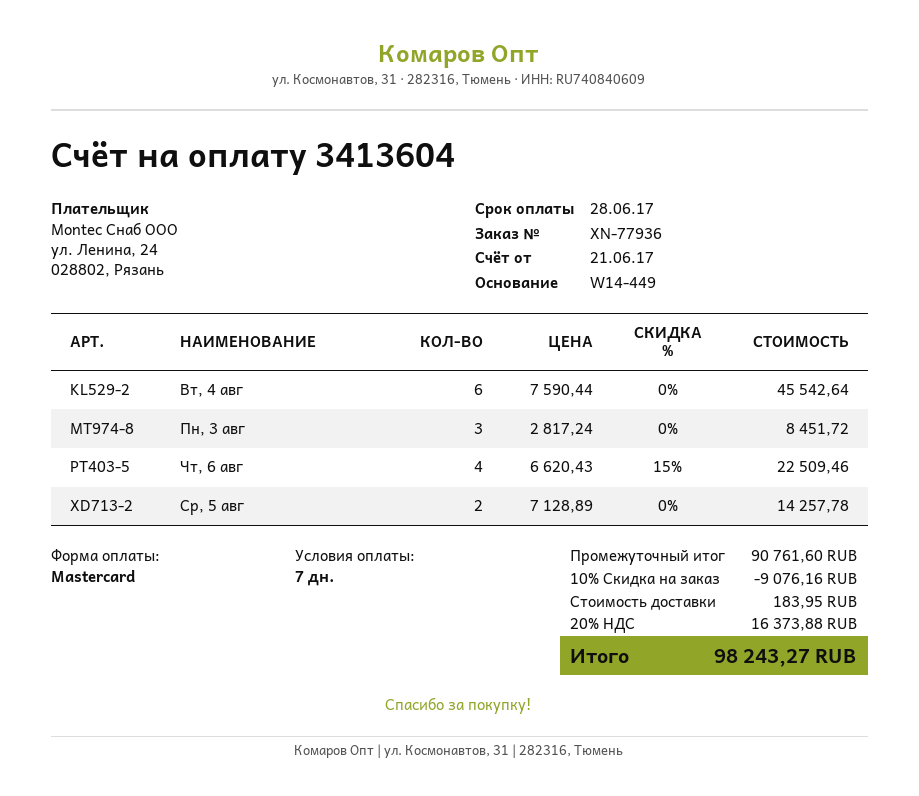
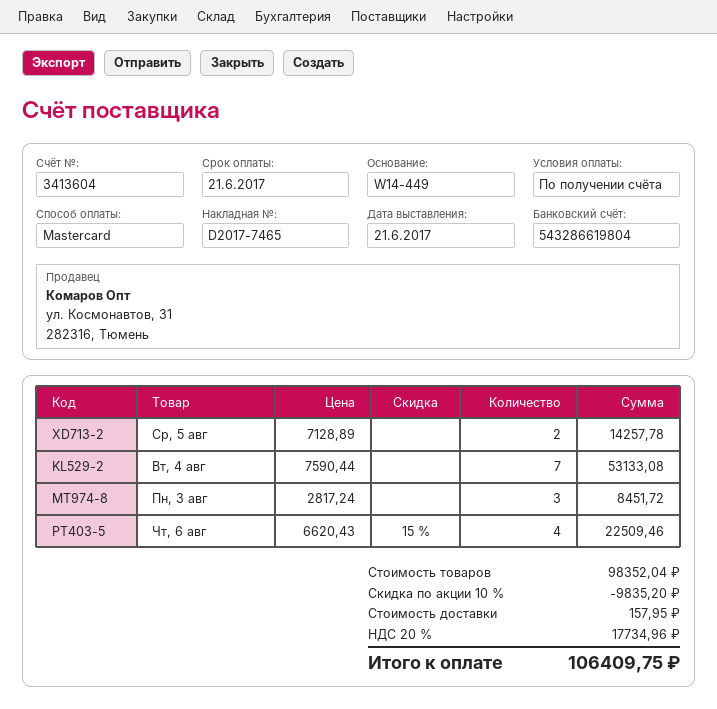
payment terms: 7 days -> on receipt
due date: 2017-06-28 -> 2017-06-21
Вт, 4 авг: 6 x 7590.44 = 45542.64 -> 7 x 7590.44 = 53133.08
subtotal: 90761.60 -> 98352.04
discount: 10% = 9076.16 -> 10% = 9835.20
shipping: 183.95 -> 157.95
tax: 20% = 16373.88 -> 20% = 17734.96
total: 98243.27 -> 106409.75

